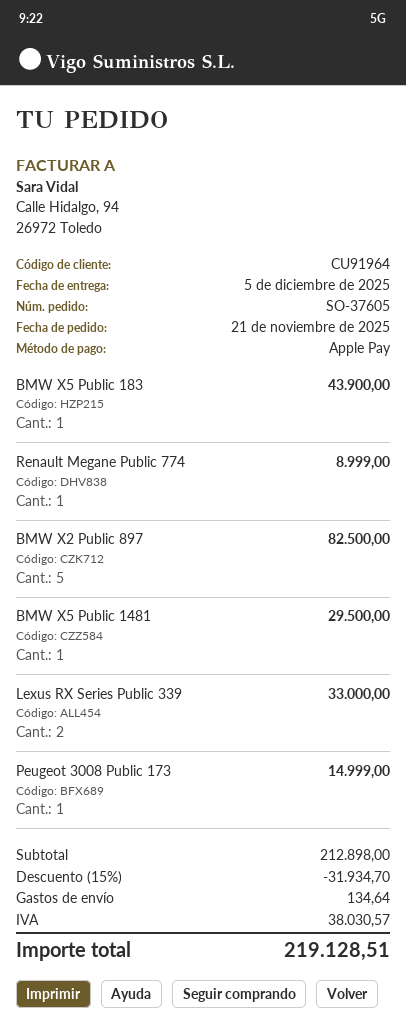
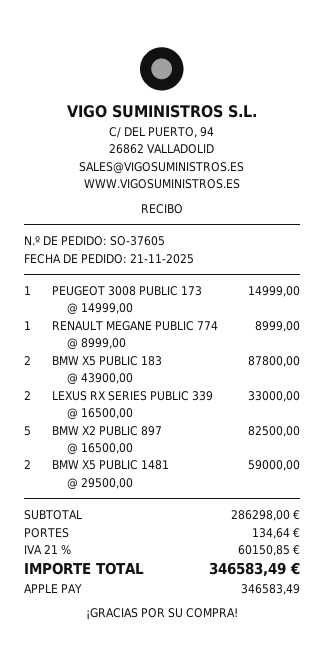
BMW X5 Public 183: 1 for 43900.00 -> 2 for 87800.00
BMW X5 Public 1481: 1 for 29500.00 -> 2 for 59000.00
subtotal: 212898.00 -> 286298.00
discount: 15% = 31934.70 -> none
tax: 38030.57 -> 60150.85
total: 219128.51 -> 346583.49

